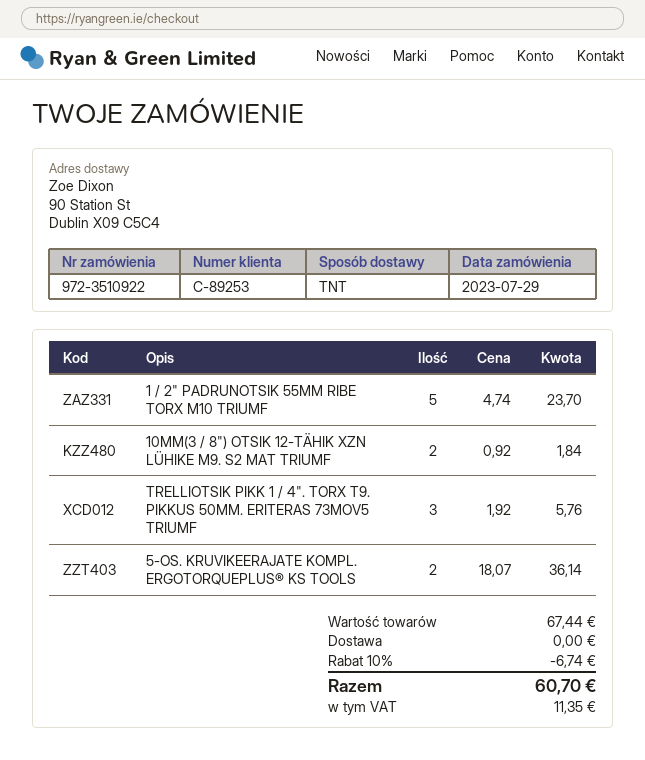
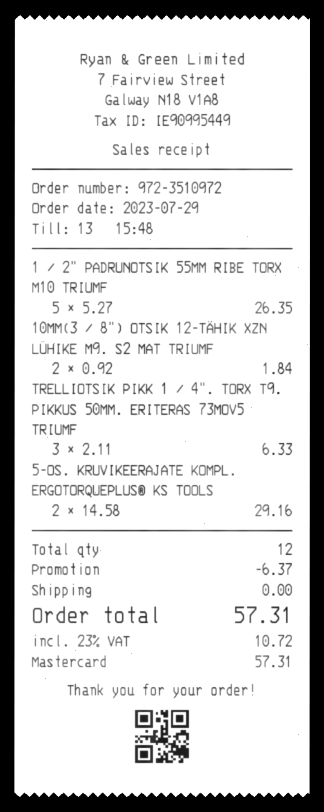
order number: 972-3510922 -> 972-3510972
1 / 2" PADRUNOTSIK 55MM RIBE TORX M10 TRIUMF: 5 x 4.74 = 23.70 -> 5 x 5.27 = 26.35
TRELLIOTSIK PIKK 1 / 4". TORX T9. PIKKUS 50MM. ERITERAS 73MOV5 TRIUMF: 3 x 1.92 = 5.76 -> 3 x 2.11 = 6.33
5-OS. KRUVIKEERAJATE KOMPL. ERGOTORQUEPLUS® KS TOOLS: 2 x 18.07 = 36.14 -> 2 x 14.58 = 29.16
discount: 6.74 -> 6.37
tax: 11.35 -> 10.72
total: 60.70 -> 57.31

